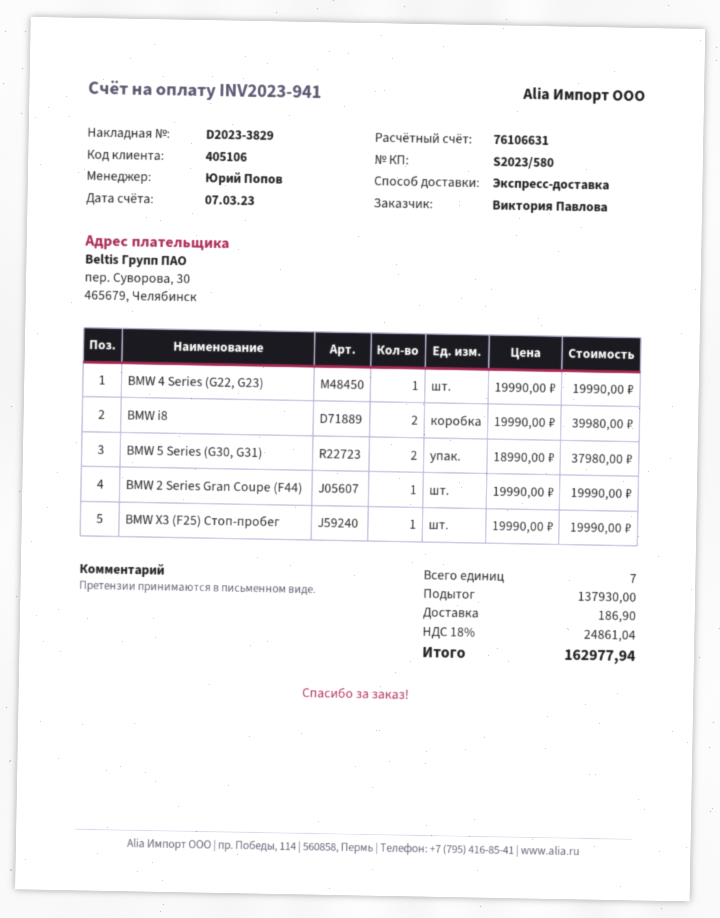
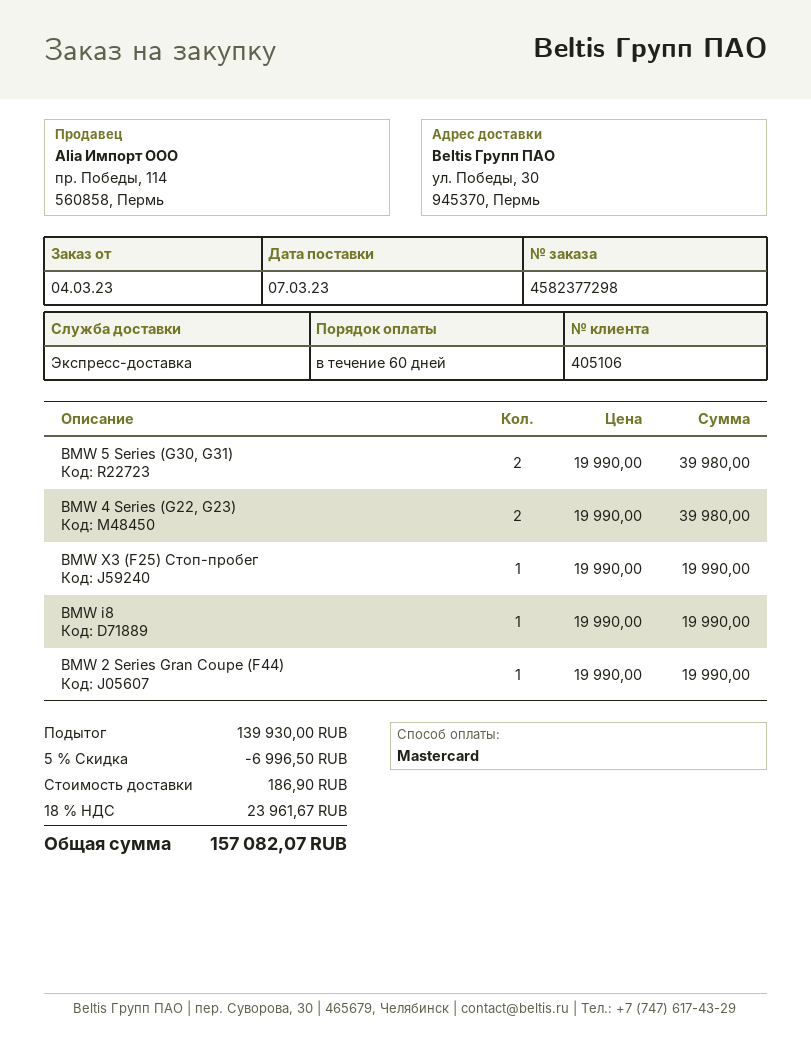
BMW 4 Series (G22, G23): 1 x 19990.00 = 19990.00 -> 2 x 19990.00 = 39980.00
BMW i8: 2 x 19990.00 = 39980.00 -> 1 x 19990.00 = 19990.00
BMW 5 Series (G30, G31): 2 x 18990.00 = 37980.00 -> 2 x 19990.00 = 39980.00
subtotal: 137930.00 -> 139930.00
discount: none -> 5% = 6996.50
tax: 18% = 24861.04 -> 18% = 23961.67
total: 162977.94 -> 157082.07

